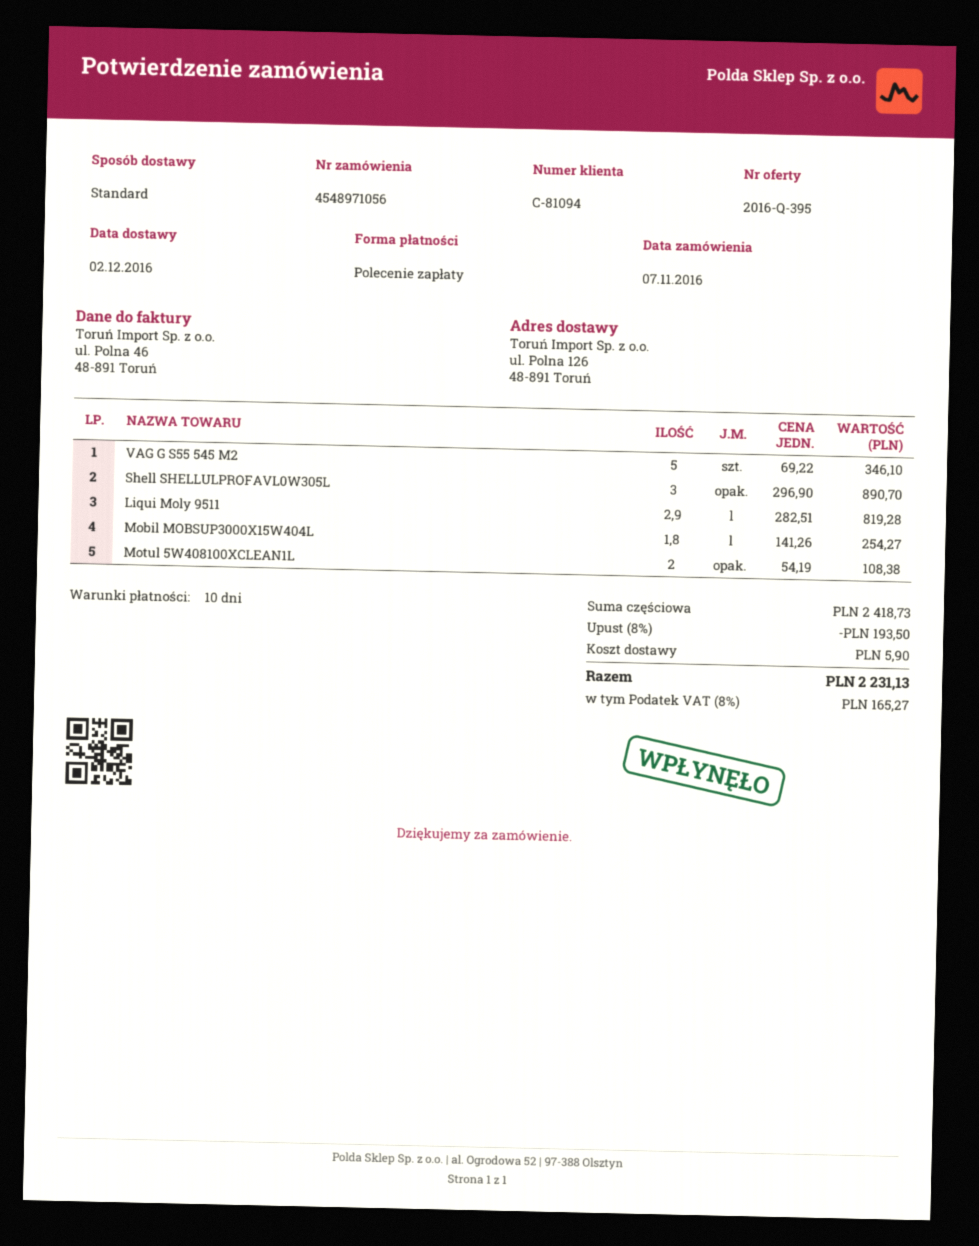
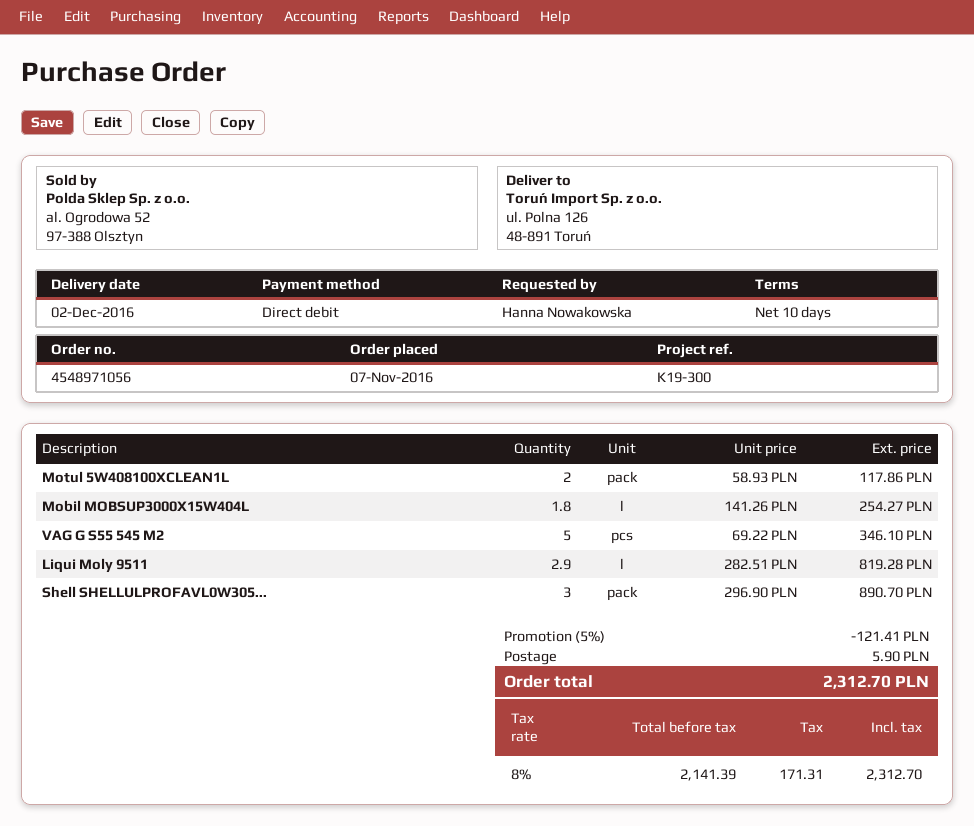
Motul 5W408100XCLEAN1L: 2 x 54.19 = 108.38 -> 2 x 58.93 = 117.86
discount: 8% = 193.50 -> 5% = 121.41
tax: 8% = 165.27 -> 8% = 171.31
total: 2231.13 -> 2312.70

